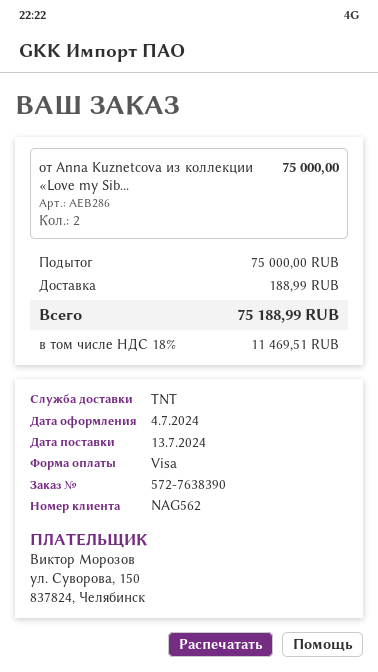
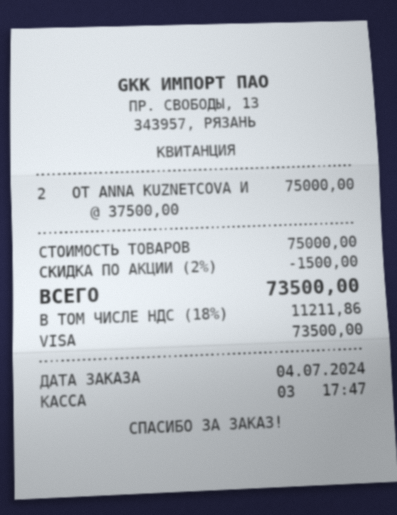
discount: none -> 2% = 1500.00
shipping: 188.99 -> none
tax: 18% = 11469.51 -> 18% = 11211.86
total: 75188.99 -> 73500.00

